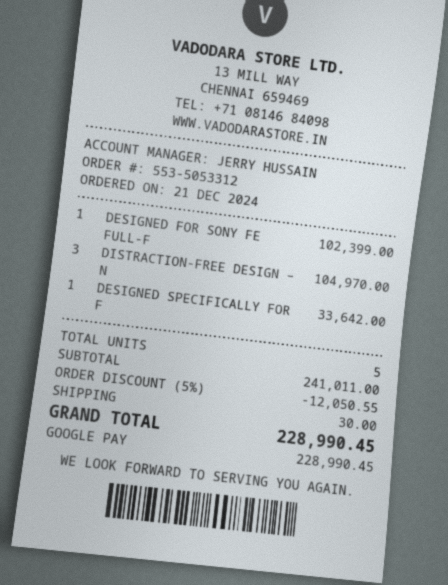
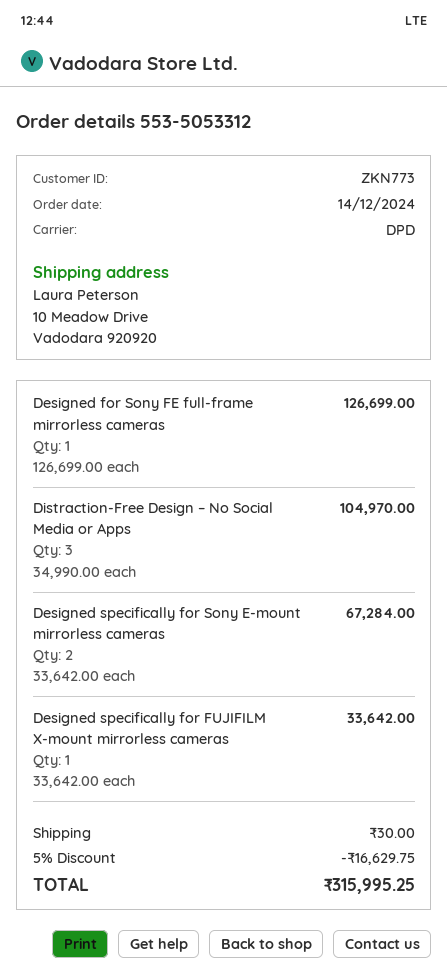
order date: 2024-12-21 -> 2024-12-14
DESIGNED FOR SONY FE FULL-F: 1 for 102399.00 -> 1 for 126699.00
Designed specifically for Sony E-mount mirrorless cameras: none -> 2 for 67284.00
discount: 5% = 12050.55 -> 5% = 16629.75
total: 228990.45 -> 315995.25

